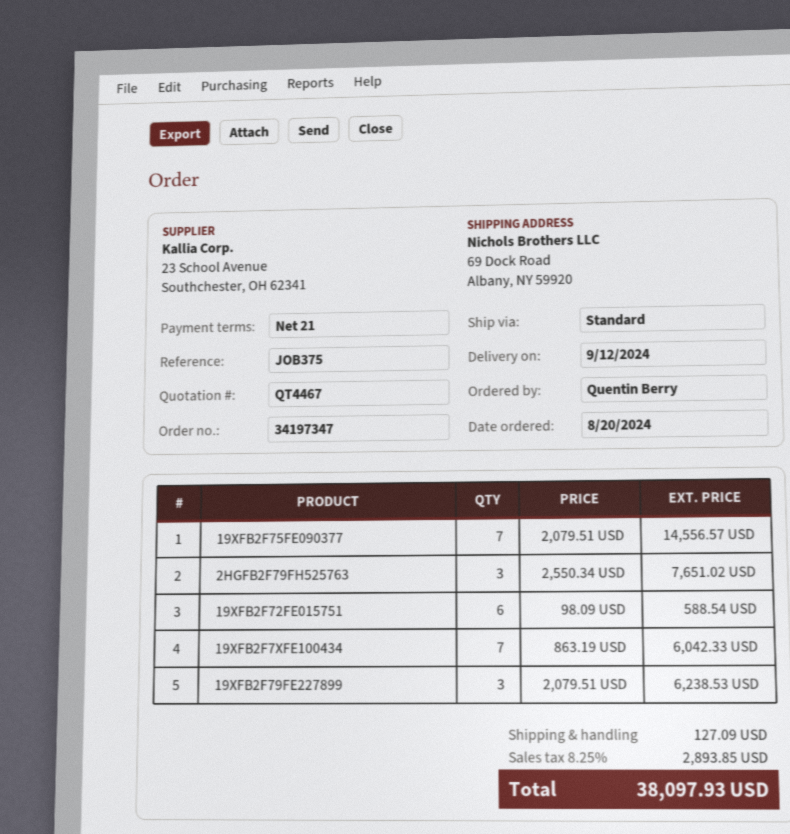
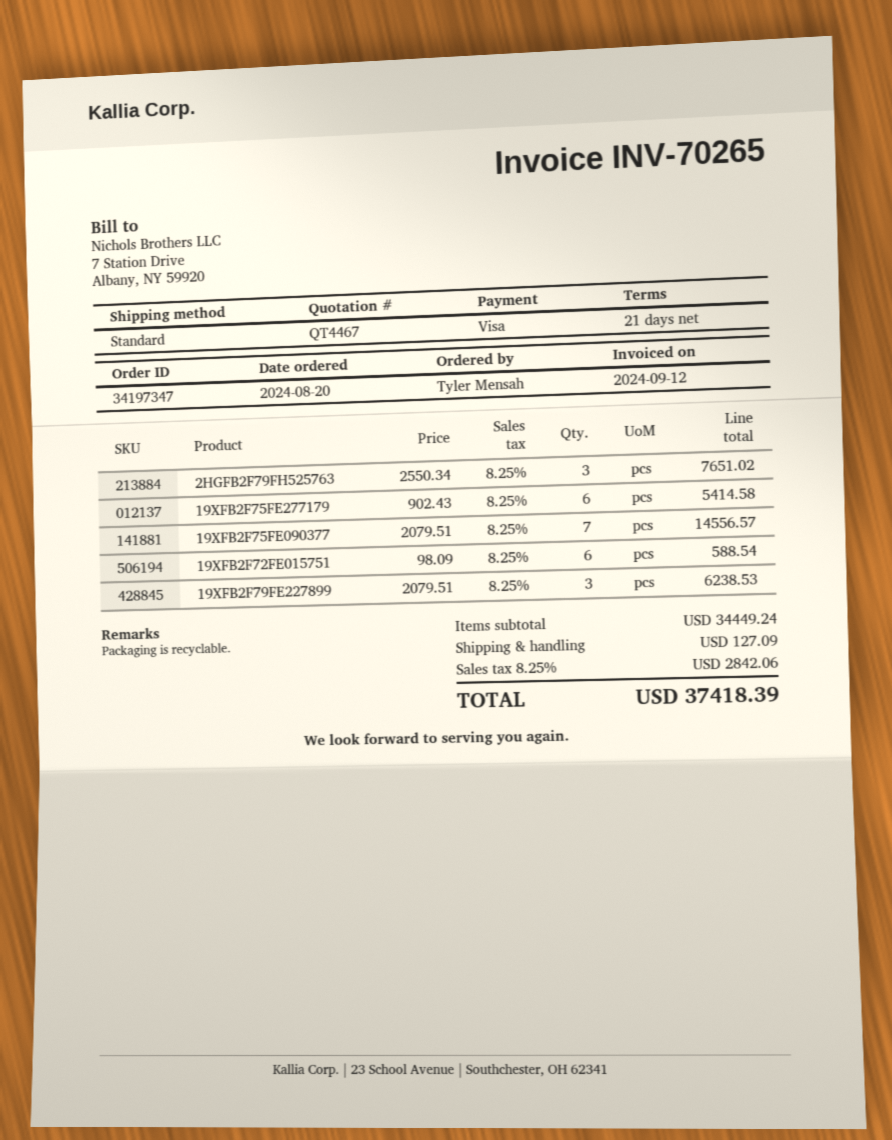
ordered by: Quentin Berry -> Tyler Mensah
19XFB2F7XFE100434: 7 x 863.19 = 6042.33 -> none
19XFB2F75FE277179: none -> 6 x 902.43 = 5414.58
tax: 8.25% = 2893.85 -> 8.25% = 2842.06
total: 38097.93 -> 37418.39

